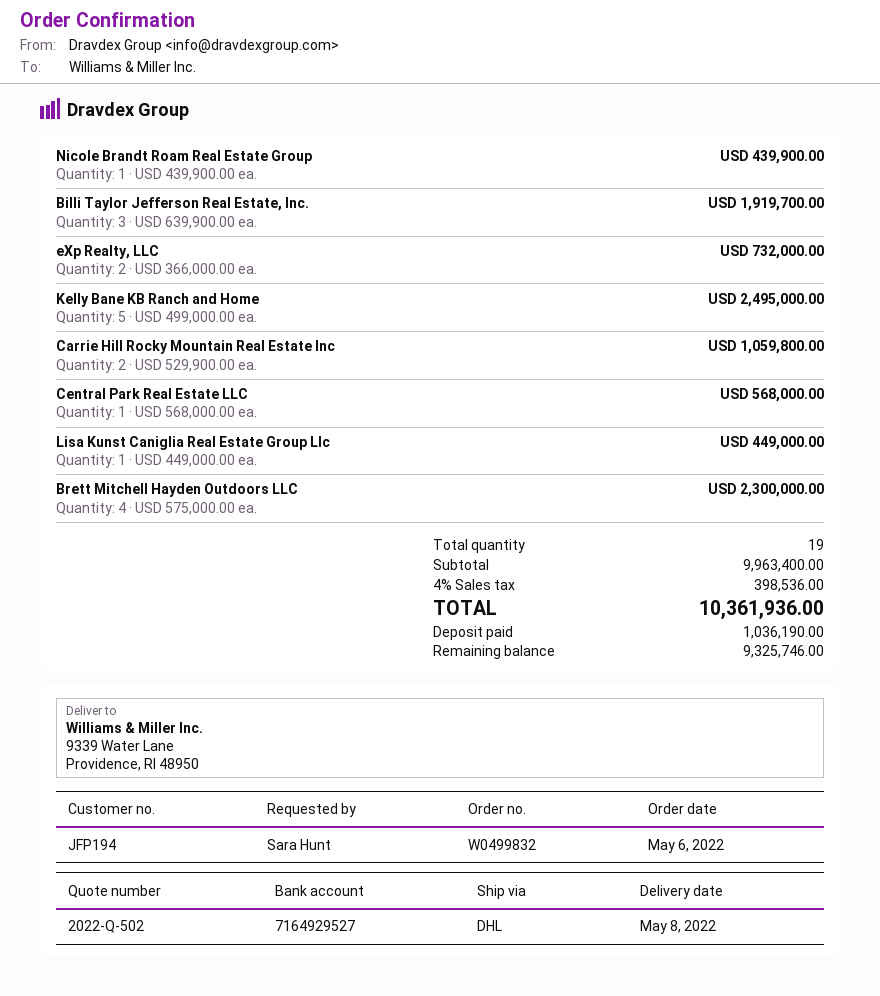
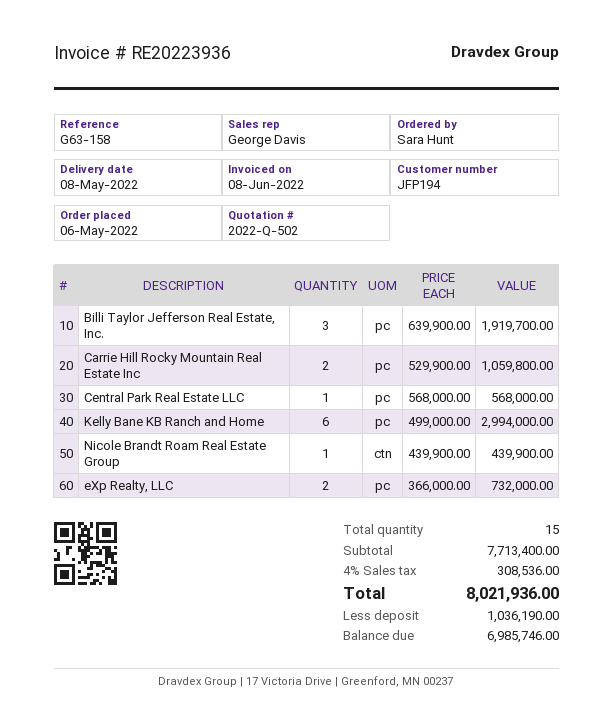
Kelly Bane KB Ranch and Home: 5 x 499000.00 = 2495000.00 -> 6 x 499000.00 = 2994000.00
Lisa Kunst Caniglia Real Estate Group Llc: 1 x 449000.00 = 449000.00 -> none
Brett Mitchell Hayden Outdoors LLC: 4 x 575000.00 = 2300000.00 -> none
total quantity: 19 -> 15
subtotal: 9963400.00 -> 7713400.00
tax: 4% = 398536.00 -> 4% = 308536.00
total: 10361936.00 -> 8021936.00
balance: 9325746.00 -> 6985746.00

